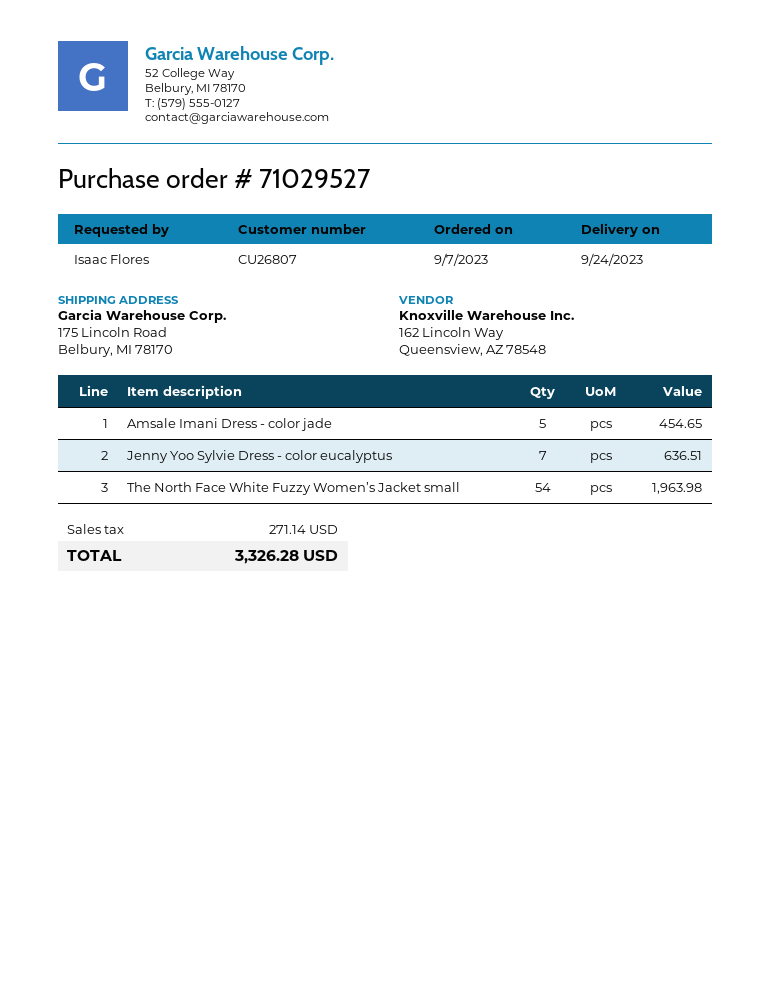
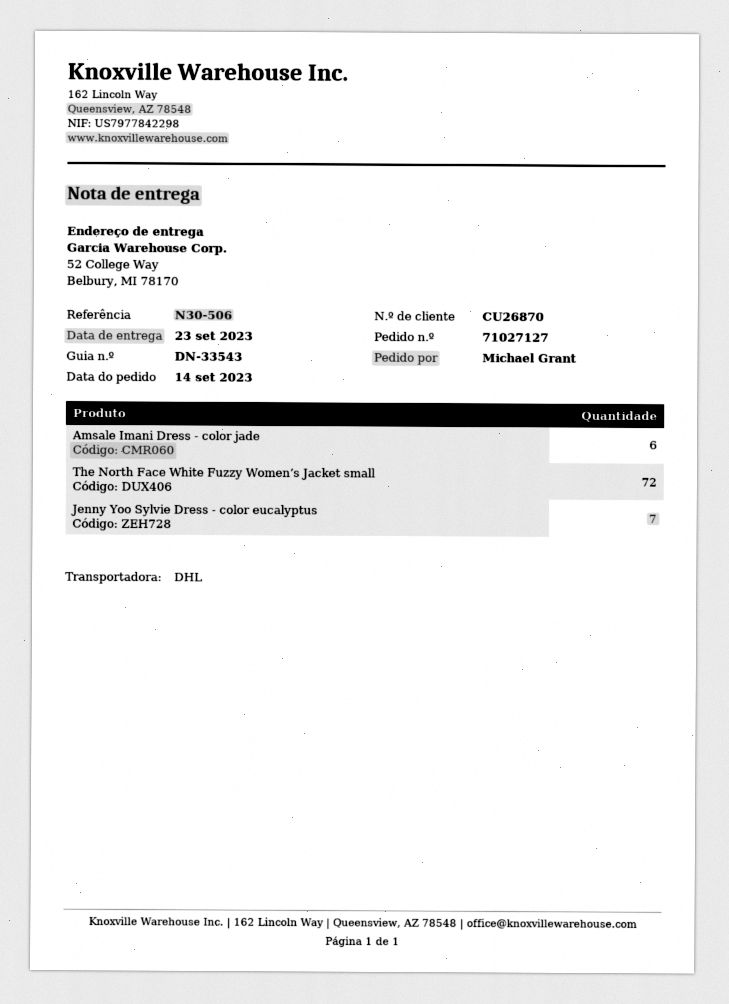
order number: 71029527 -> 71027127
order date: 2023-09-07 -> 2023-09-14
delivery date: 2023-09-24 -> 2023-09-23
customer number: CU26807 -> CU26870
ordered by: Isaac Flores -> Michael Grant
ship to: 175 Lincoln Road, Belbury, MI 78170 -> 52 College Way, Belbury, MI 78170
Amsale Imani Dress - color jade: 5 -> 6
The North Face White Fuzzy Women’s Jacket small: 54 -> 72

